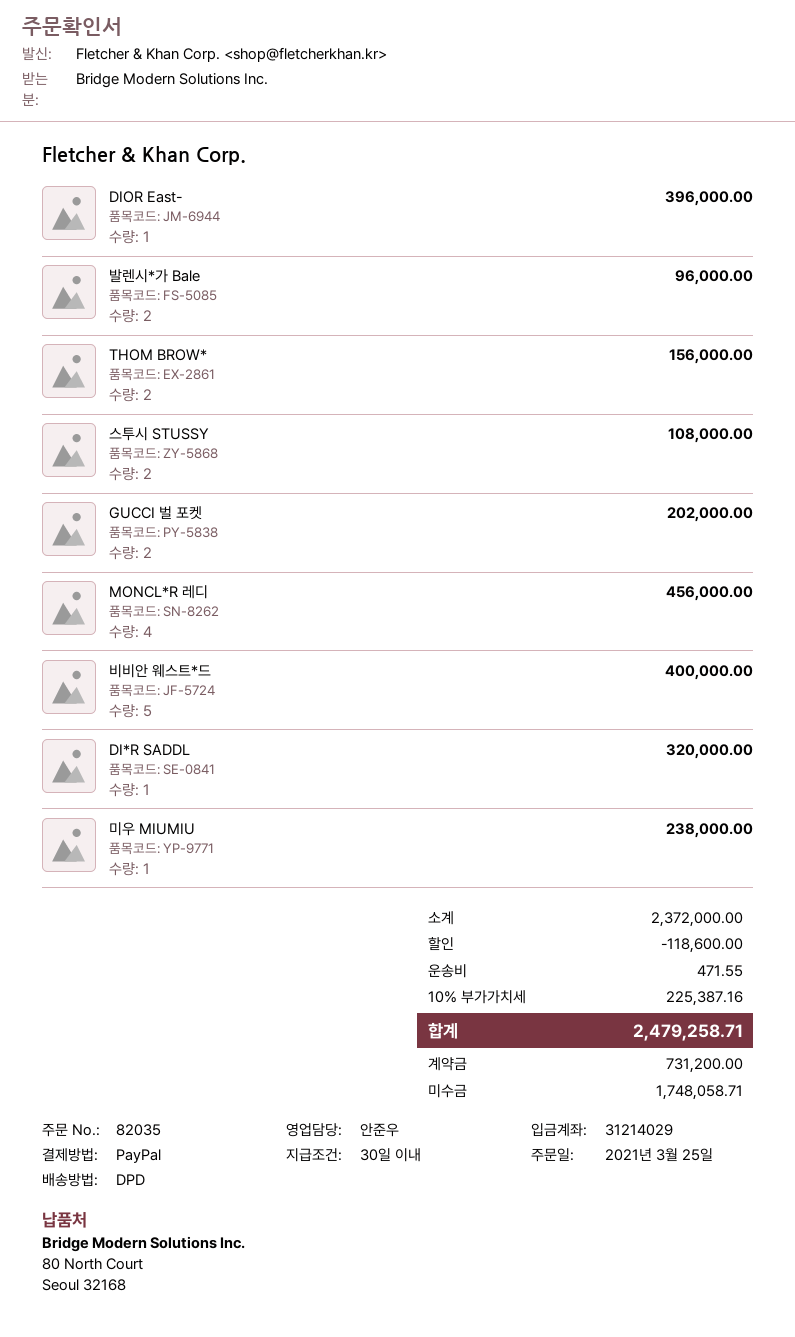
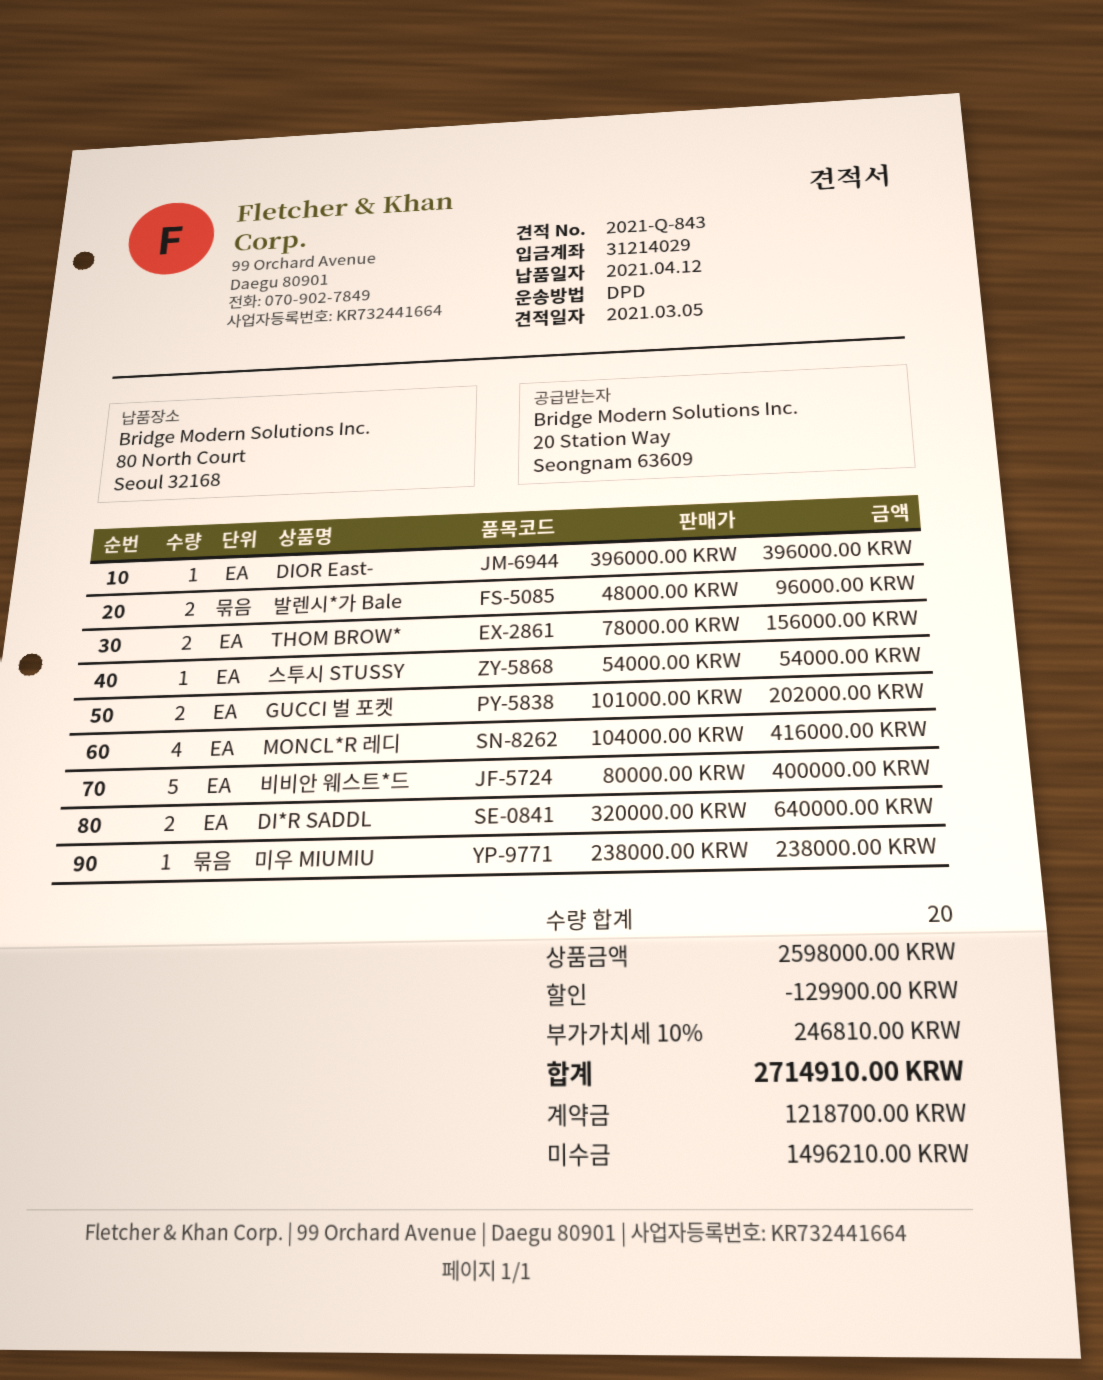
스투시 STUSSY: 2 for 108000.00 -> 1 for 54000.00
MONCL*R 레디: 4 for 456000.00 -> 4 for 416000.00
DI*R SADDL: 1 for 320000.00 -> 2 for 640000.00
subtotal: 2372000.00 -> 2598000.00
discount: 118600.00 -> 129900.00
shipping: 471.55 -> none
tax: 10% = 225387.16 -> 10% = 246810.00
total: 2479258.71 -> 2714910.00
deposit: 731200.00 -> 1218700.00
balance: 1748058.71 -> 1496210.00

